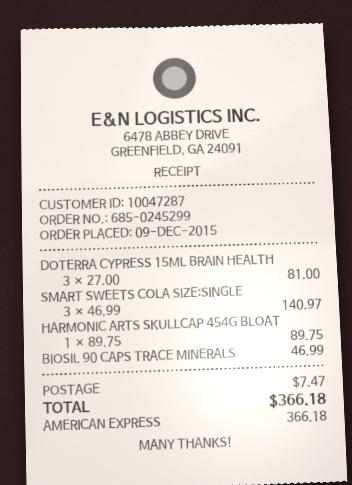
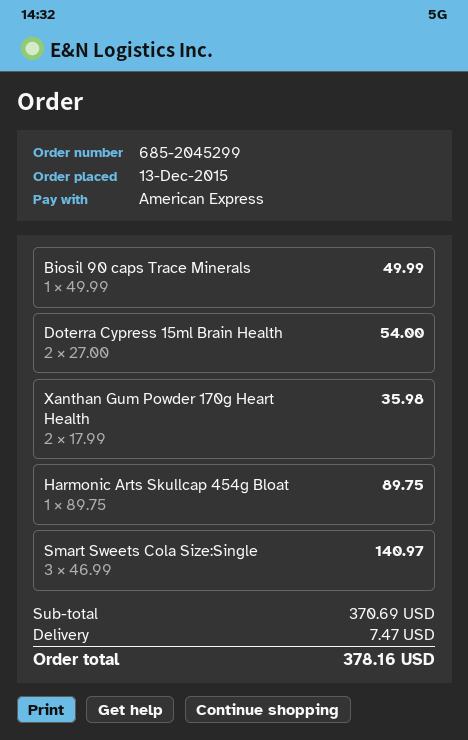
order number: 685-0245299 -> 685-2045299
order date: 2015-12-09 -> 2015-12-13
DOTERRA CYPRESS 15ML BRAIN HEALTH: 3 x 27.00 = 81.00 -> 2 x 27.00 = 54.00
BIOSIL 90 CAPS TRACE MINERALS: 1 x 46.99 = 46.99 -> 1 x 49.99 = 49.99
Xanthan Gum Powder 170g Heart Health: none -> 2 x 17.99 = 35.98
total: 366.18 -> 378.16

